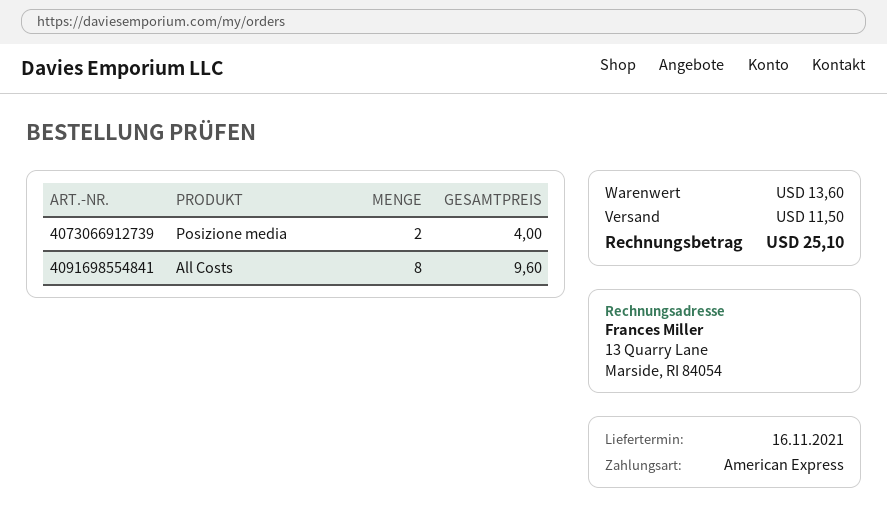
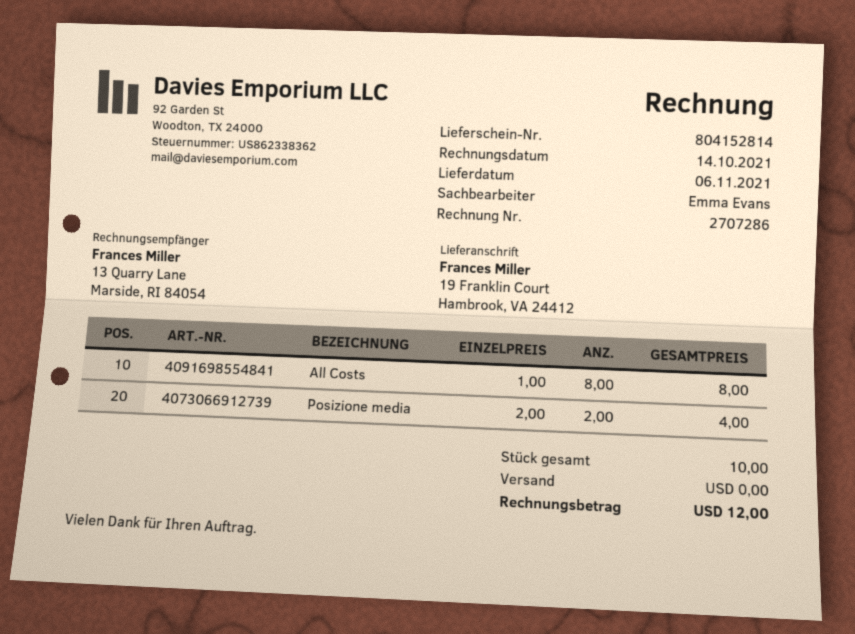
delivery date: 2021-11-16 -> 2021-11-06
All Costs: 8 for 9.60 -> 8 for 8.00
shipping: 11.50 -> 0.00
total: 25.10 -> 12.00

